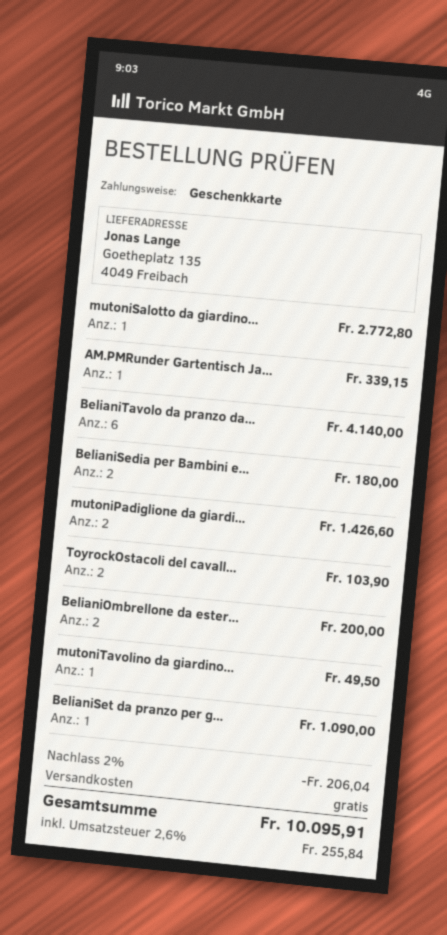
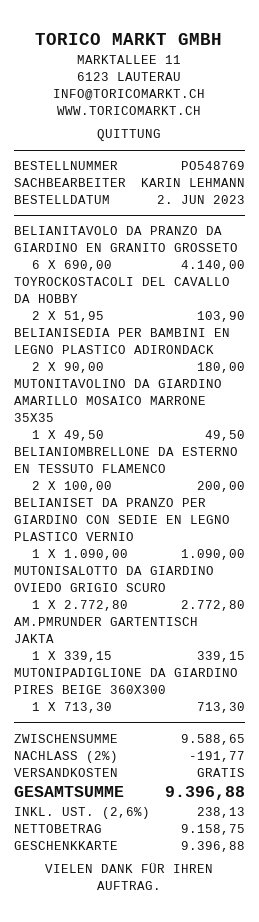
mutoniPadiglione da giardi...: 2 for 1426.60 -> 1 for 713.30
discount: 2% = 206.04 -> 2% = 191.77
tax: 2.6% = 255.84 -> 2.6% = 238.13
total: 10095.91 -> 9396.88

